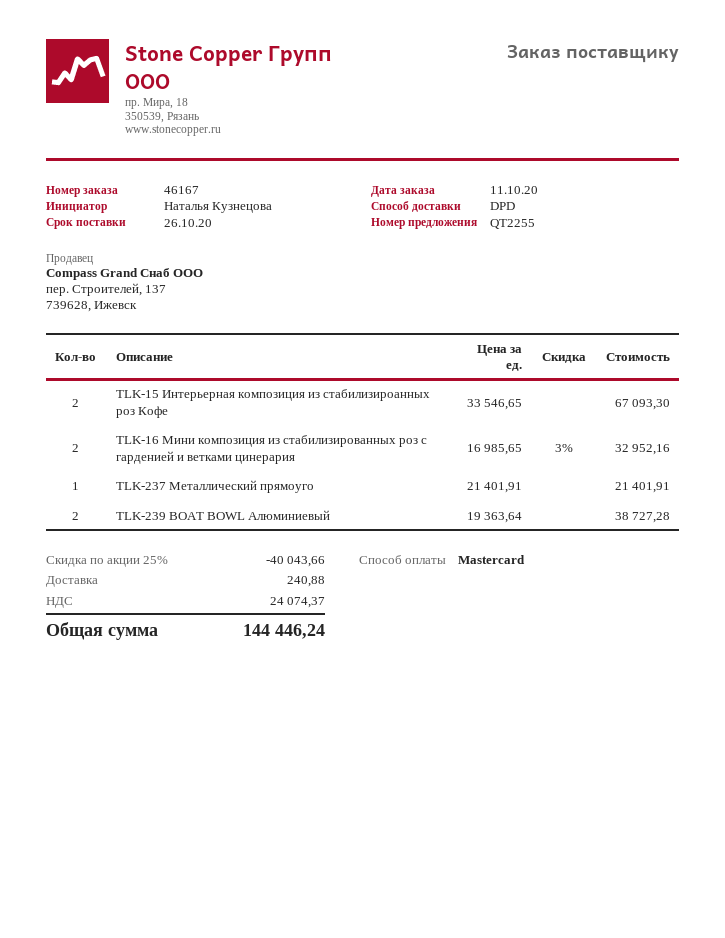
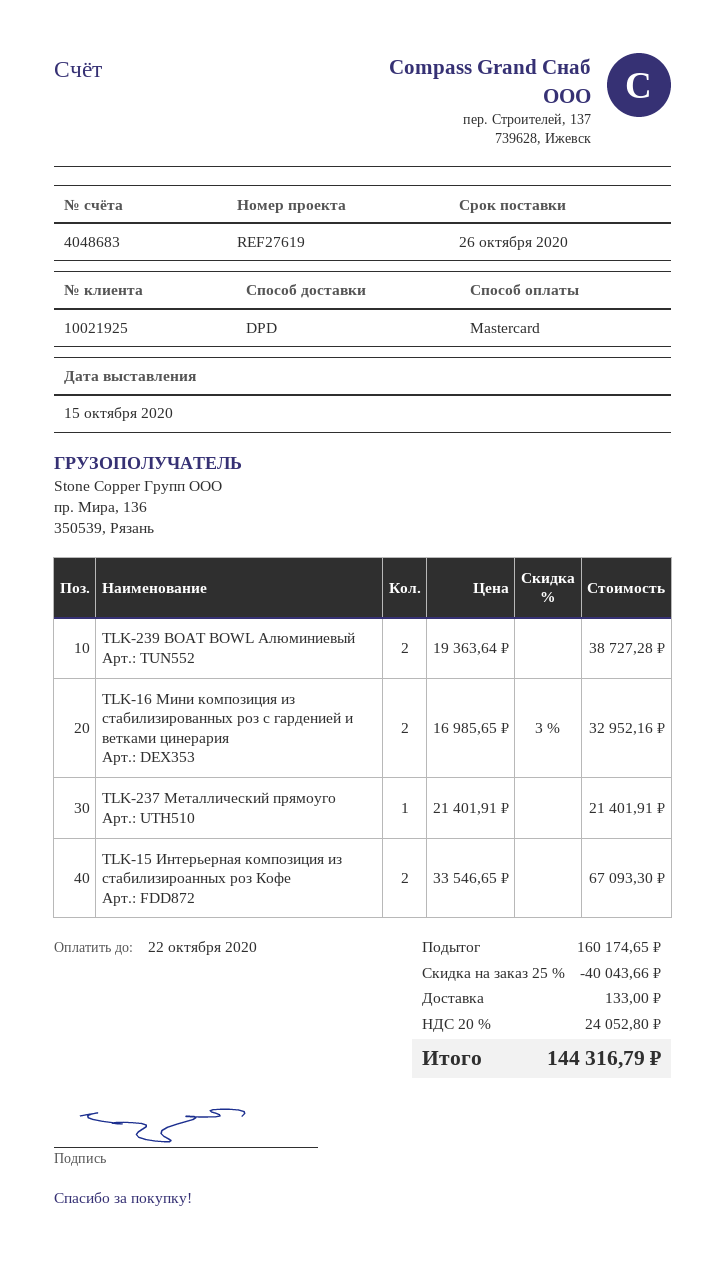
shipping: 240.88 -> 133.00
tax: 24074.37 -> 24052.80
total: 144446.24 -> 144316.79

